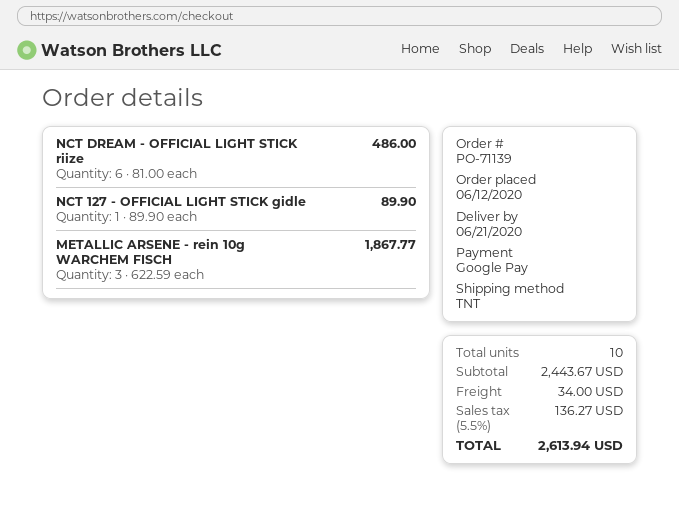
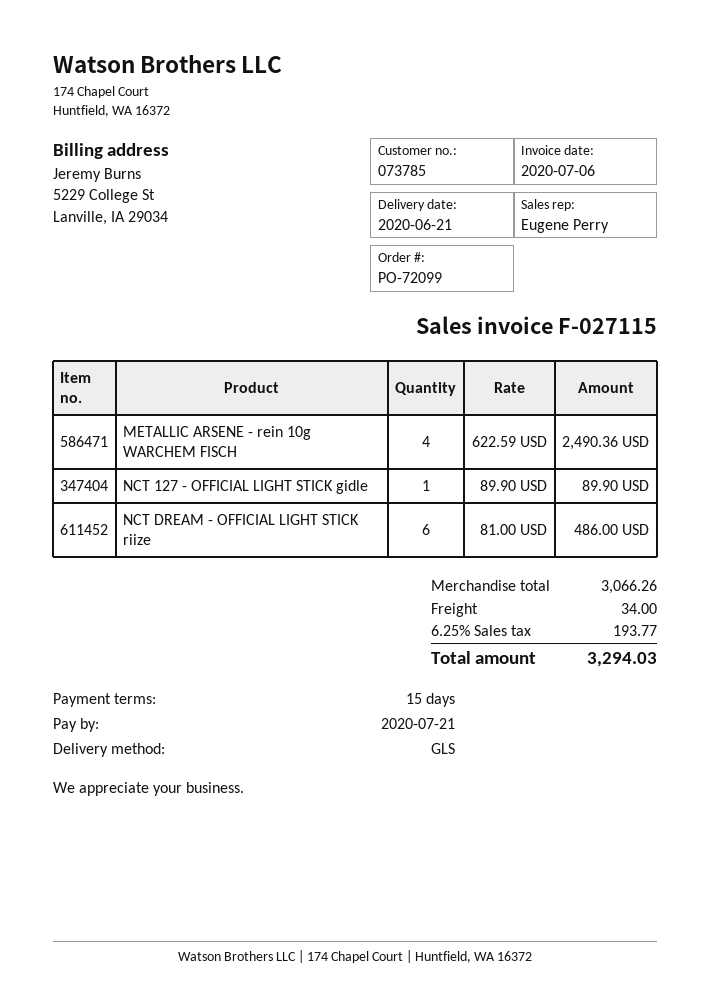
order number: PO-71139 -> PO-72099
shipping method: TNT -> GLS
METALLIC ARSENE - rein 10g WARCHEM FISCH: 3 x 622.59 = 1867.77 -> 4 x 622.59 = 2490.36
subtotal: 2443.67 -> 3066.26
tax: 5.5% = 136.27 -> 6.25% = 193.77
total: 2613.94 -> 3294.03

